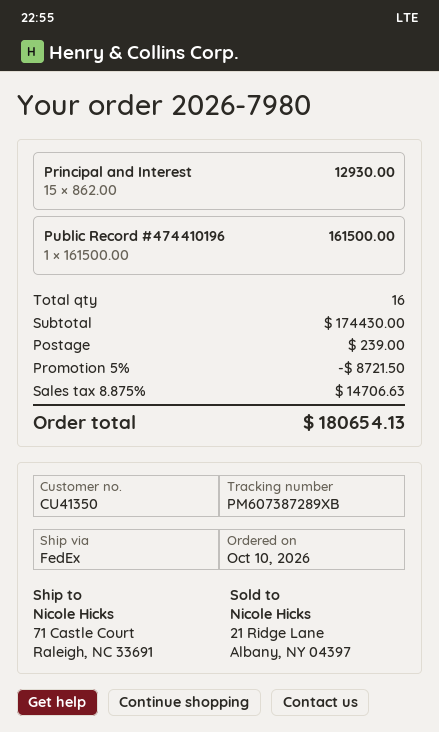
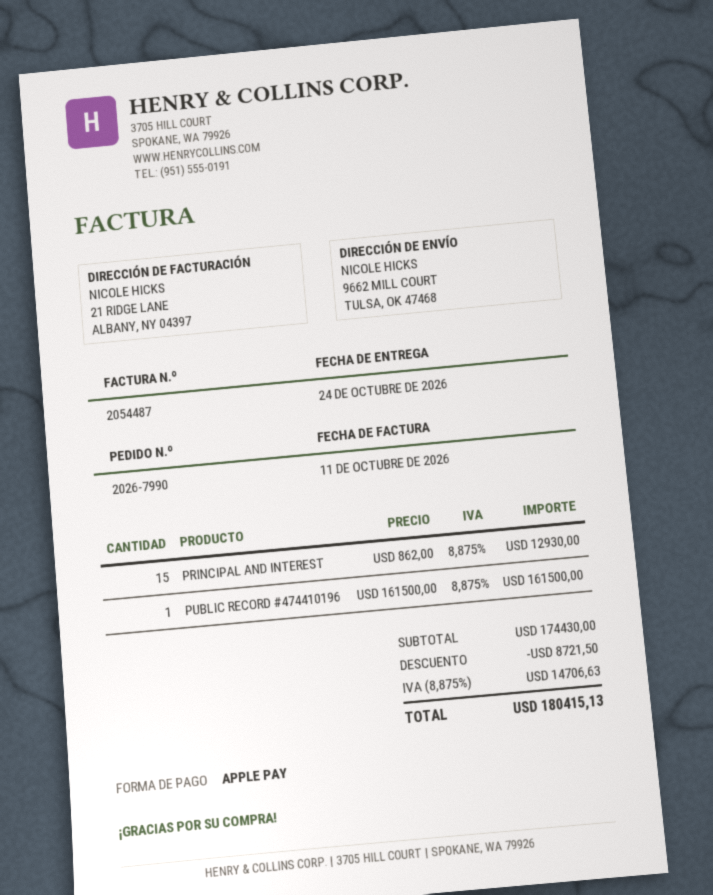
order number: 2026-7980 -> 2026-7990
ship to: 71 Castle Court, Raleigh, NC 33691 -> 9662 MILL COURT, TULSA, OK 47468
shipping: 239.00 -> none
total: 180654.13 -> 180415.13

